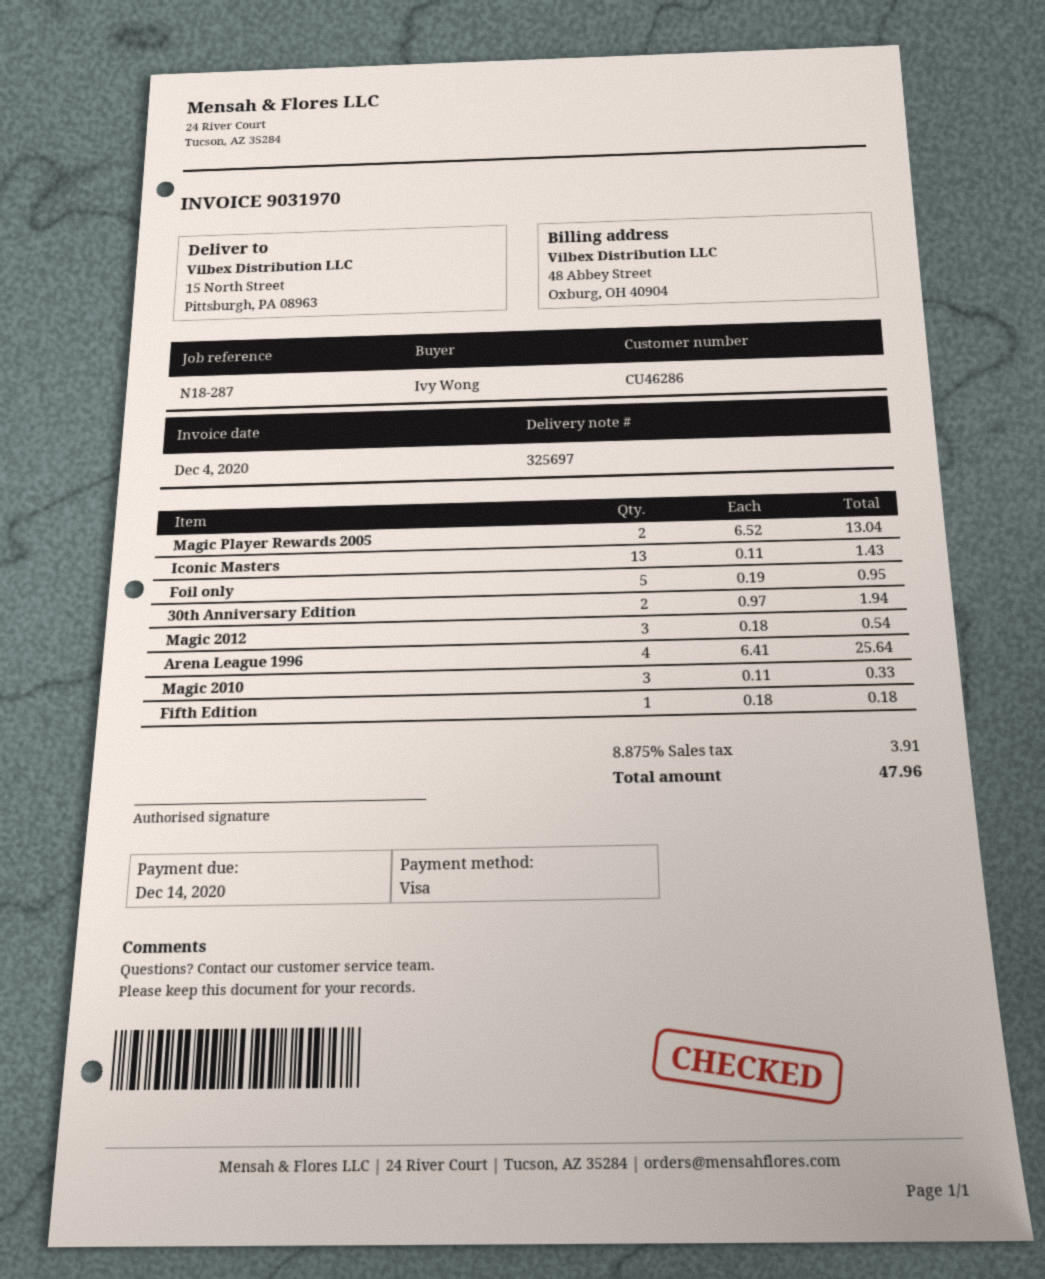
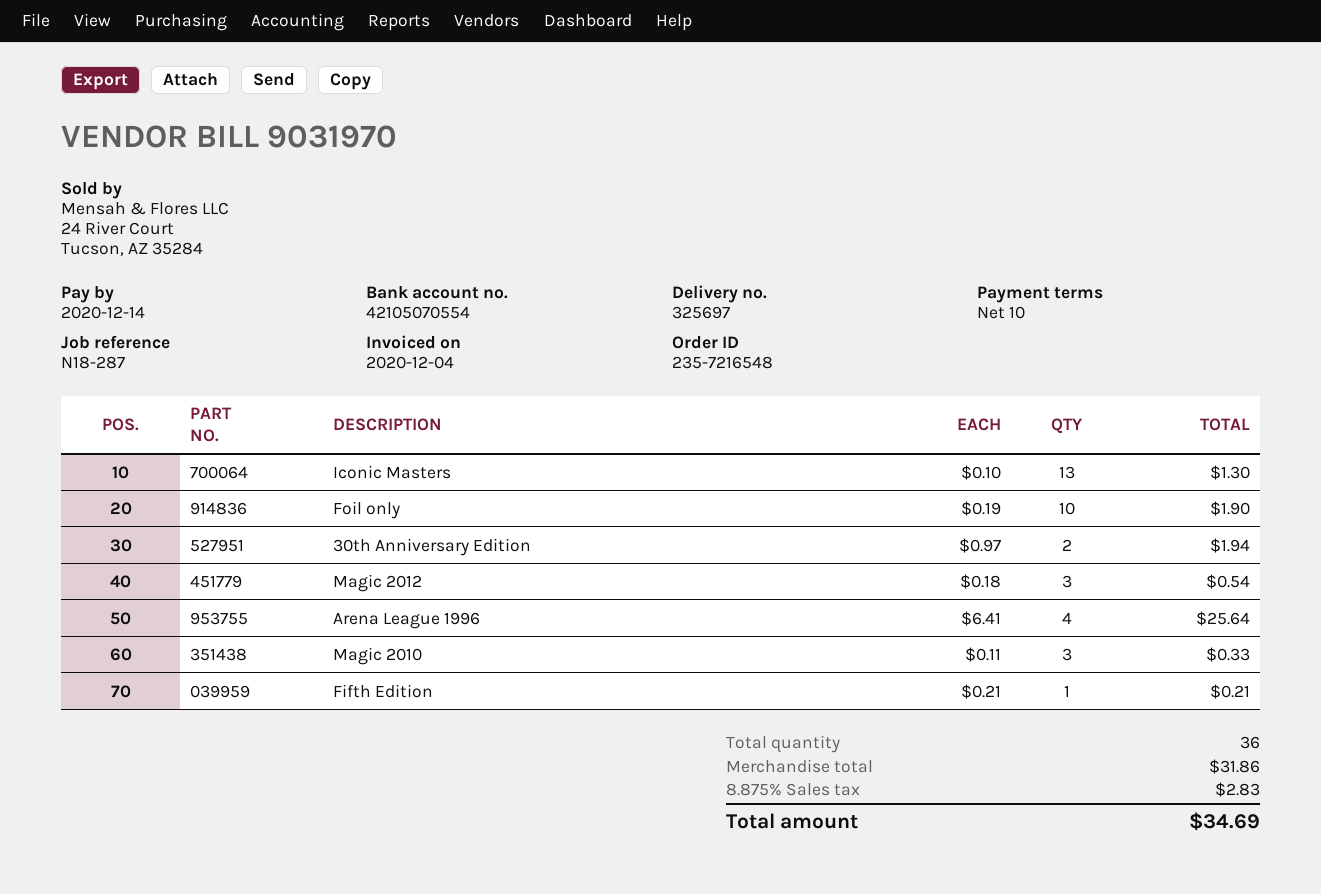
Magic Player Rewards 2005: 2 x 6.52 = 13.04 -> none
Iconic Masters: 13 x 0.11 = 1.43 -> 13 x 0.10 = 1.30
Foil only: 5 x 0.19 = 0.95 -> 10 x 0.19 = 1.90
Fifth Edition: 1 x 0.18 = 0.18 -> 1 x 0.21 = 0.21
tax: 8.875% = 3.91 -> 8.875% = 2.83
total: 47.96 -> 34.69

